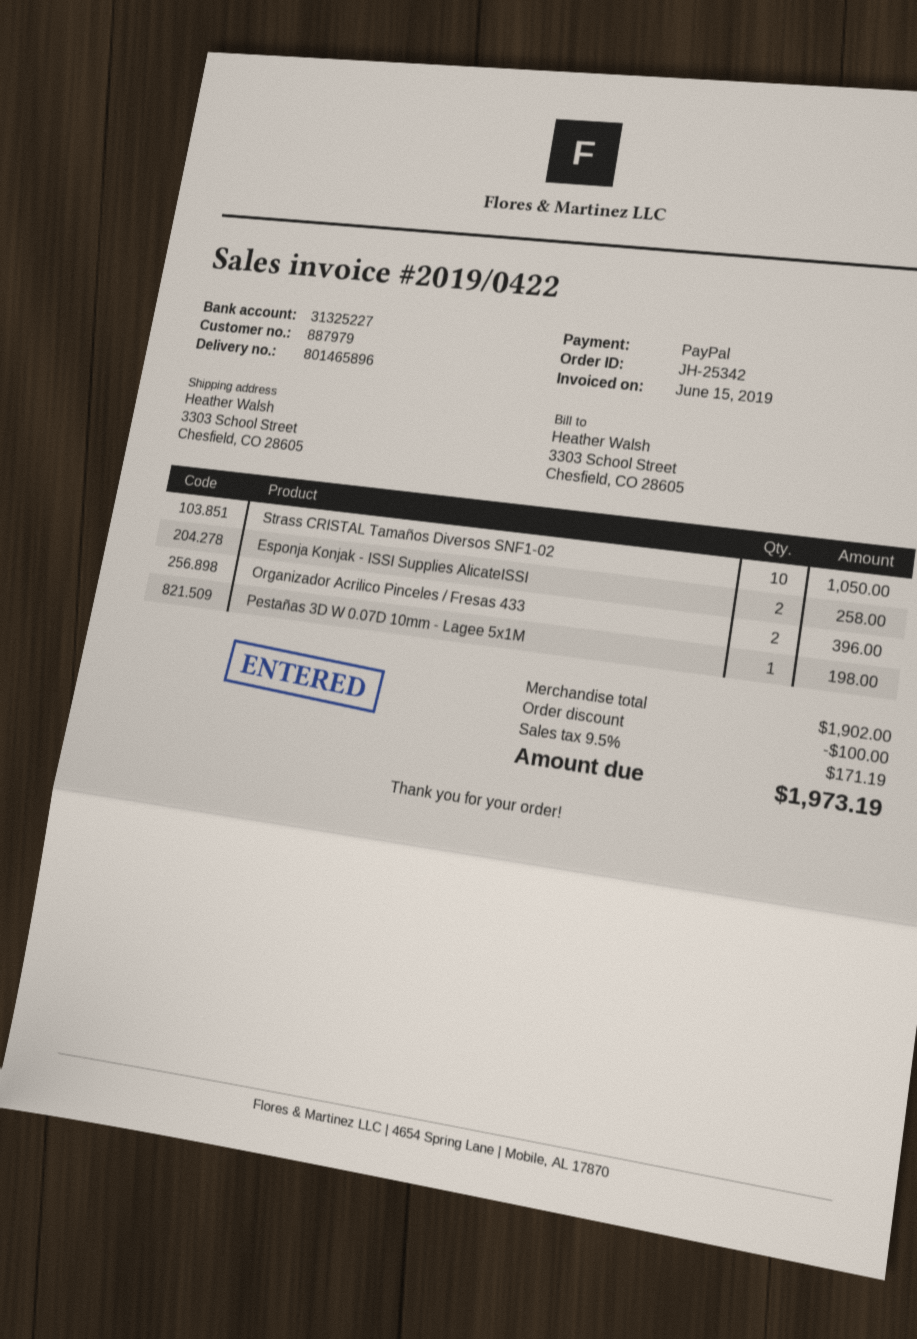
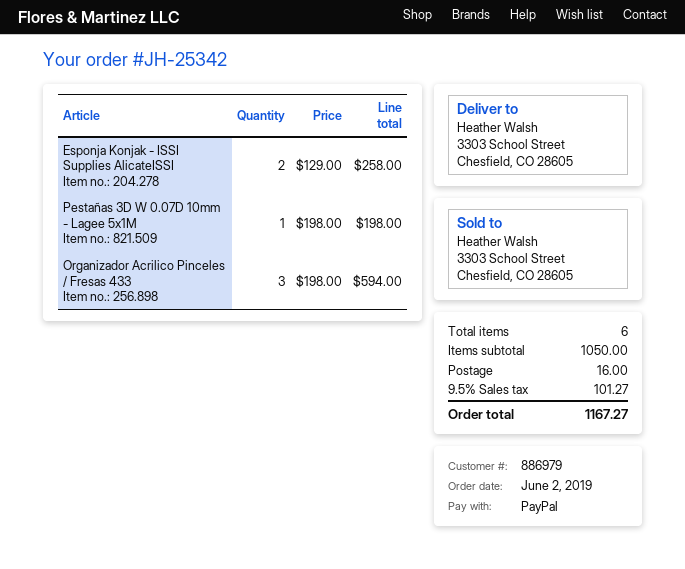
customer number: 887979 -> 886979
Strass CRISTAL Tamaños Diversos SNF1-02: 10 for 1050.00 -> none
Organizador Acrilico Pinceles / Fresas 433: 2 for 396.00 -> 3 for 594.00
subtotal: 1902.00 -> 1050.00
discount: 100.00 -> none
shipping: none -> 16.00
tax: 9.5% = 171.19 -> 9.5% = 101.27
total: 1973.19 -> 1167.27

